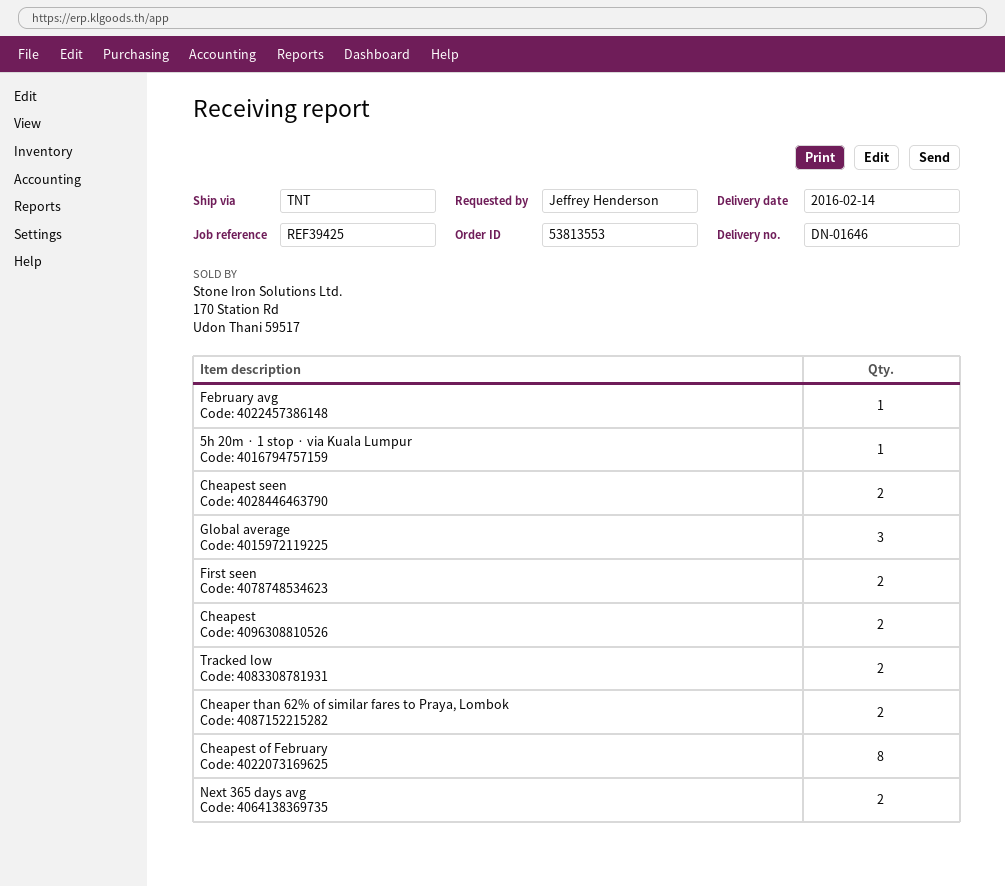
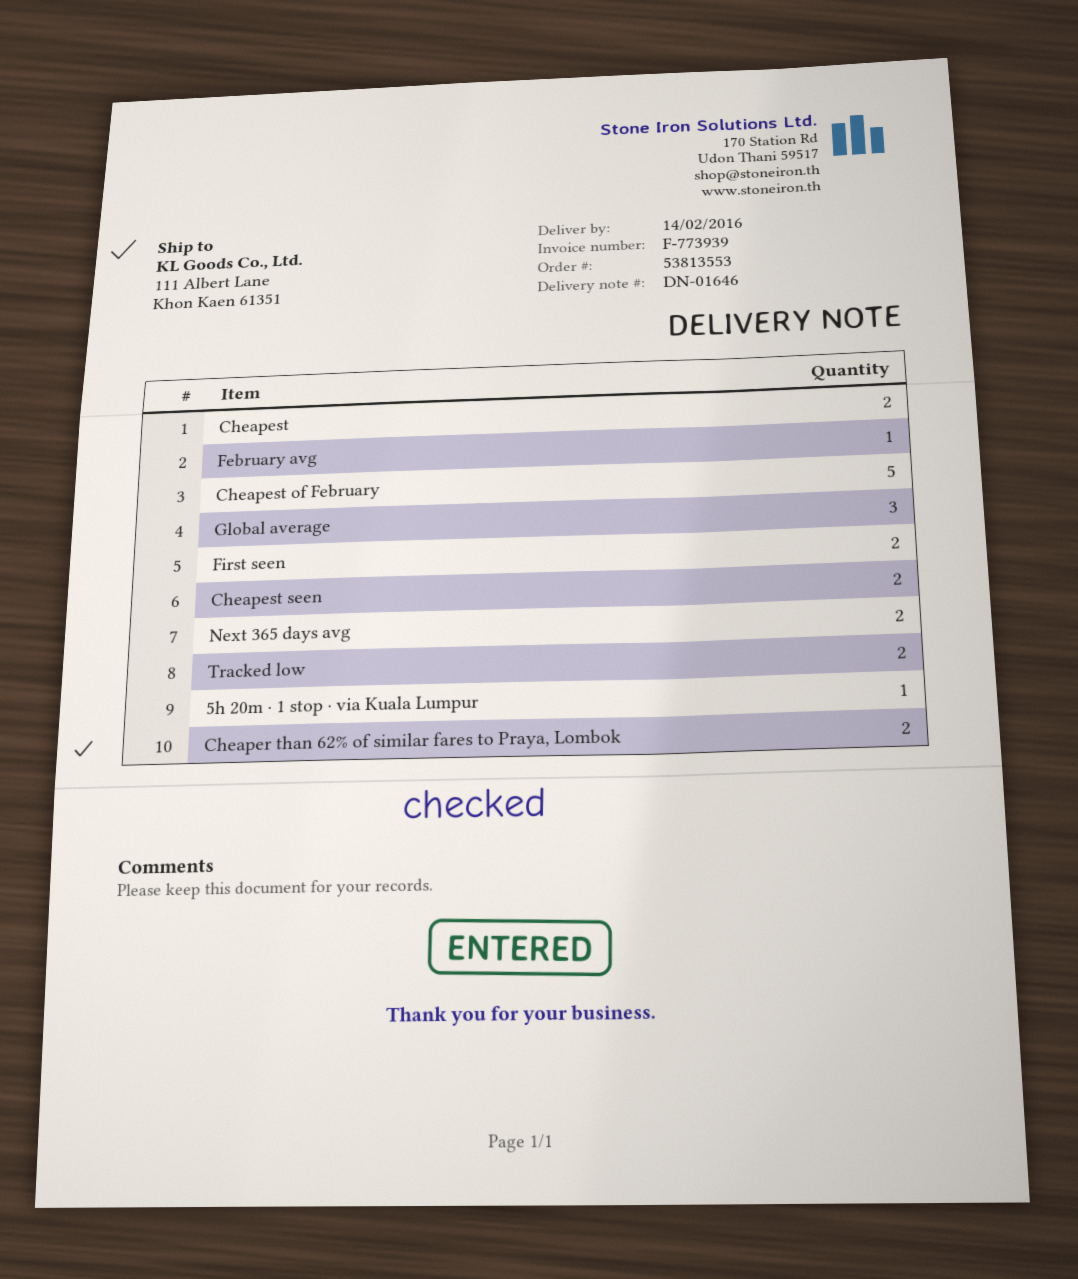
Cheapest of February: 8 -> 5

